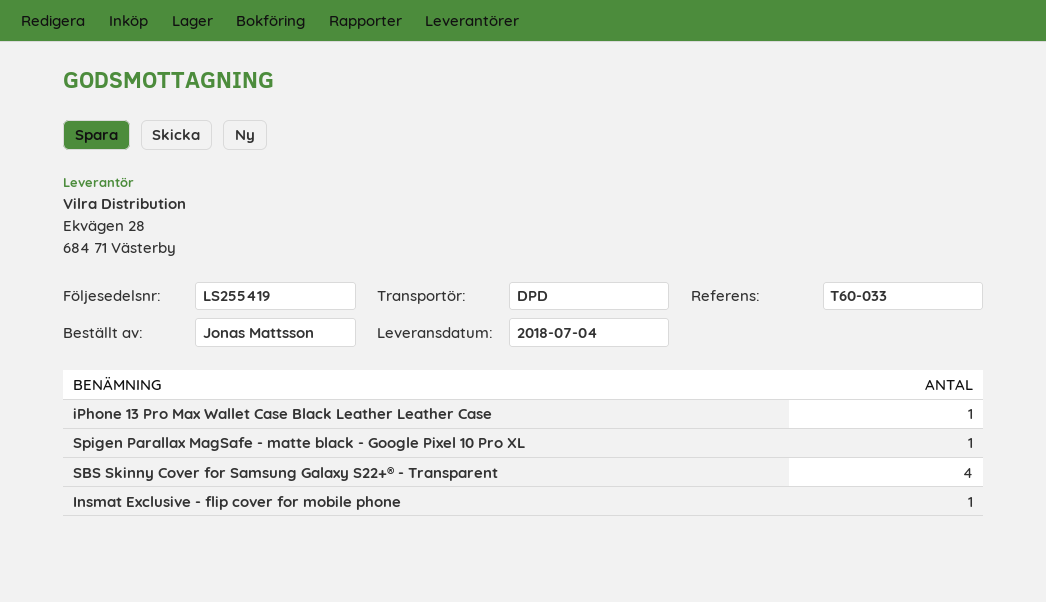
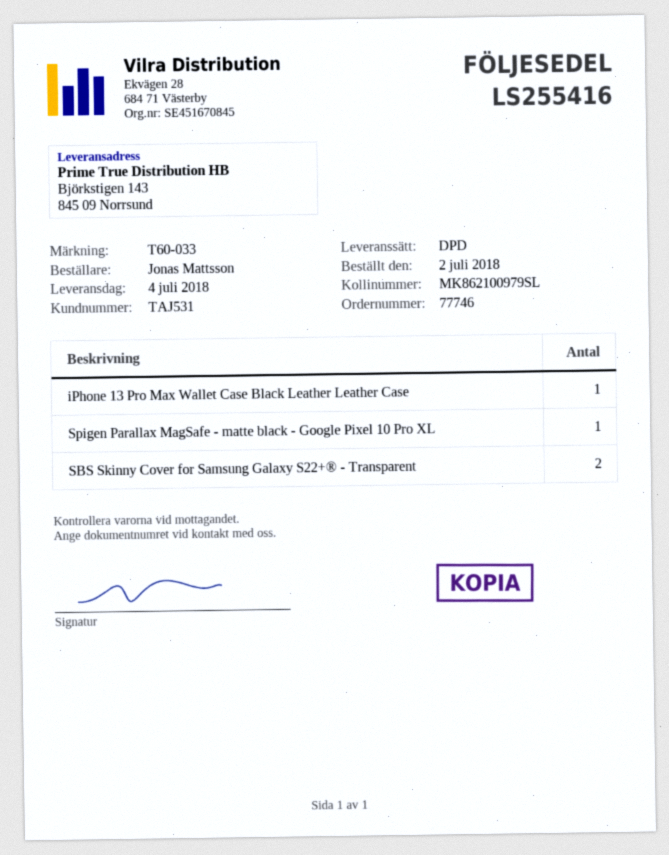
delivery note number: LS255419 -> LS255416
SBS Skinny Cover for Samsung Galaxy S22+® - Transparent: 4 -> 2
Insmat Exclusive - flip cover for mobile phone: 1 -> none

